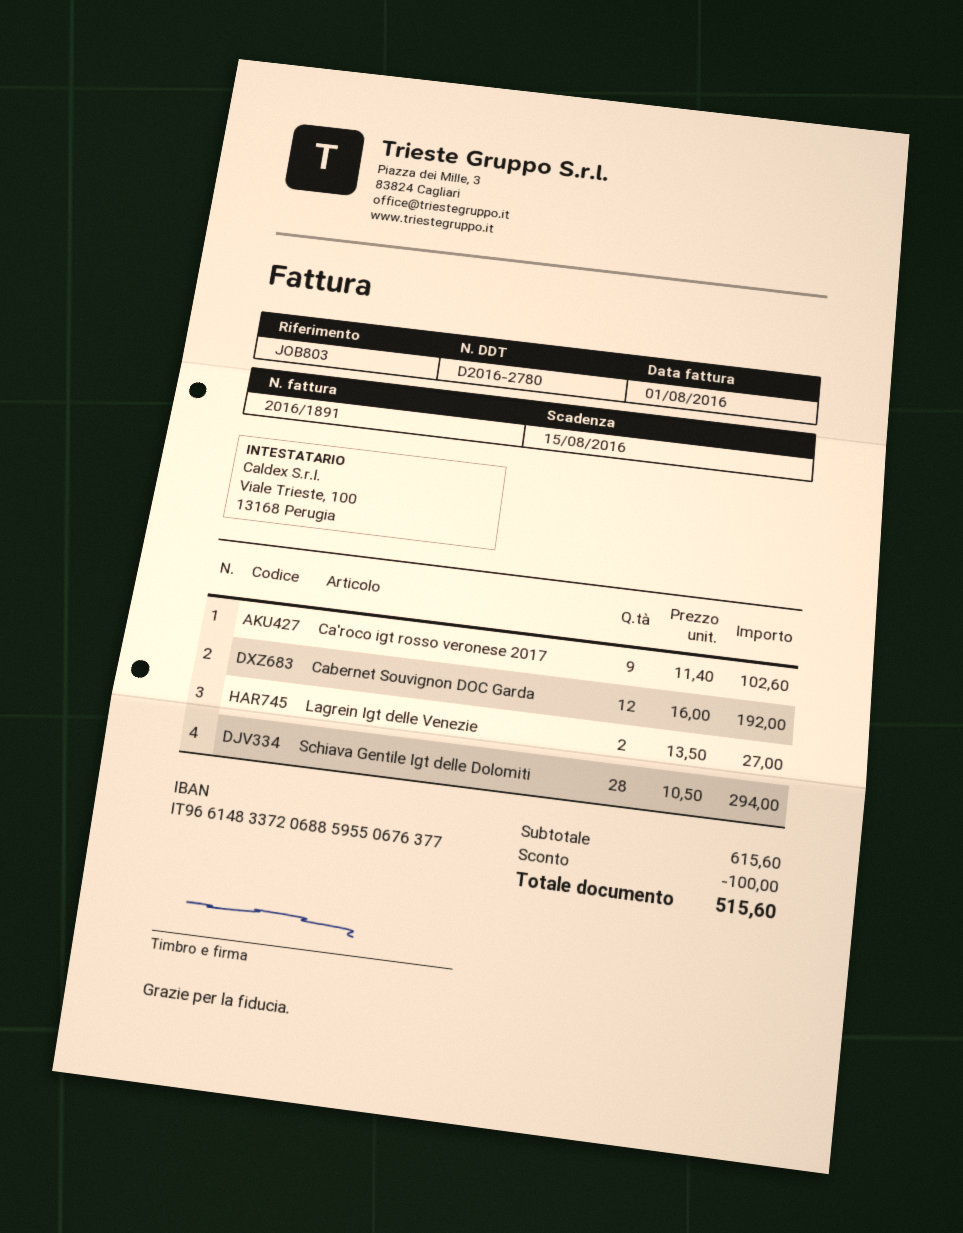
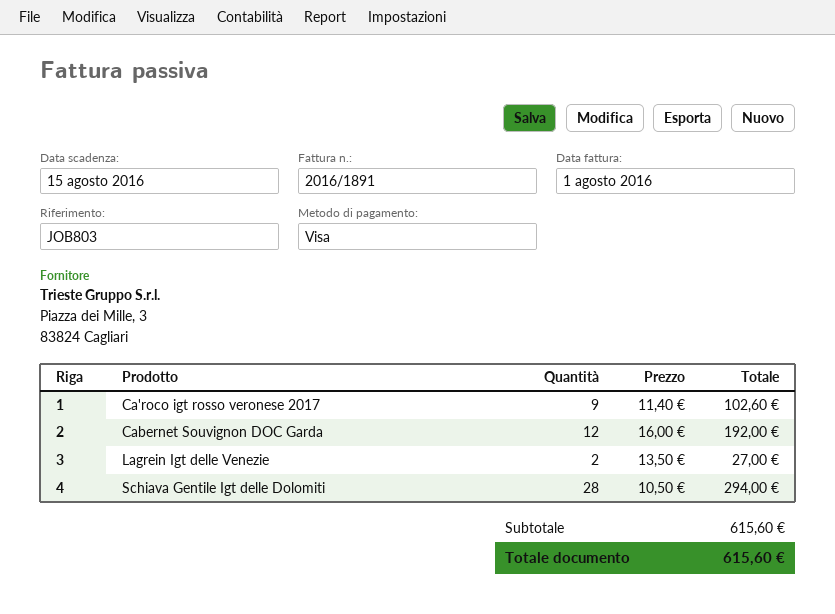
discount: 100.00 -> none
total: 515.60 -> 615.60

